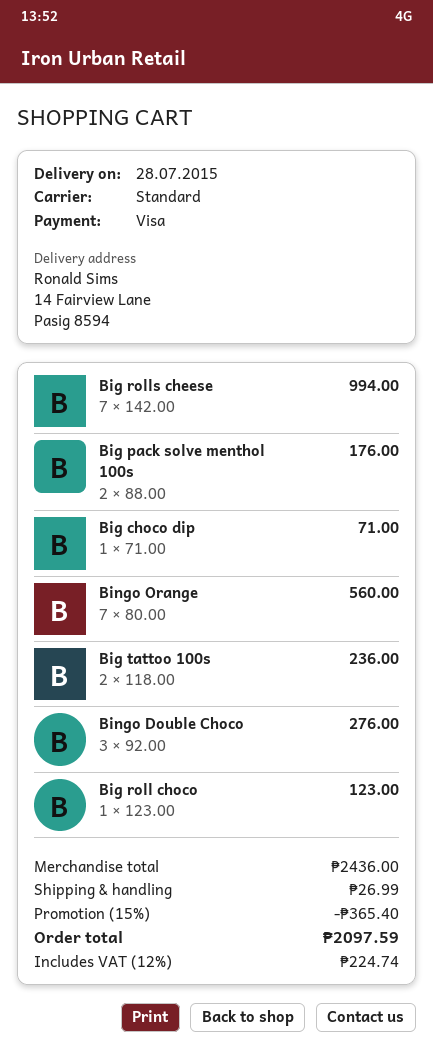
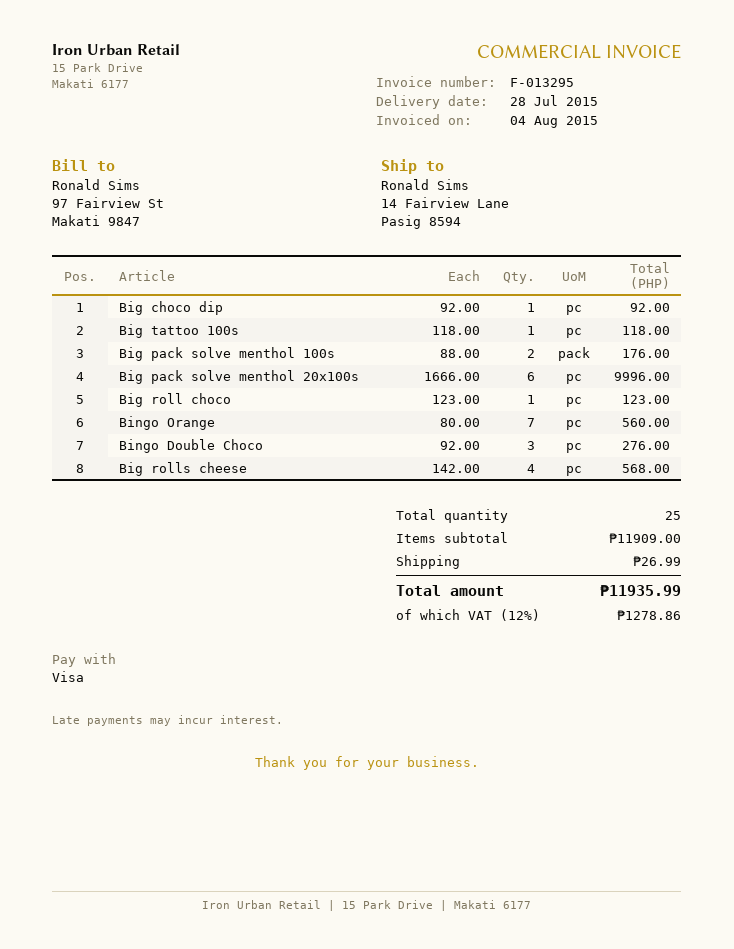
Big rolls cheese: 7 x 142.00 = 994.00 -> 4 x 142.00 = 568.00
Big choco dip: 1 x 71.00 = 71.00 -> 1 x 92.00 = 92.00
Big tattoo 100s: 2 x 118.00 = 236.00 -> 1 x 118.00 = 118.00
Big pack solve menthol 20x100s: none -> 6 x 1666.00 = 9996.00
subtotal: 2436.00 -> 11909.00
discount: 15% = 365.40 -> none
tax: 12% = 224.74 -> 12% = 1278.86
total: 2097.59 -> 11935.99

